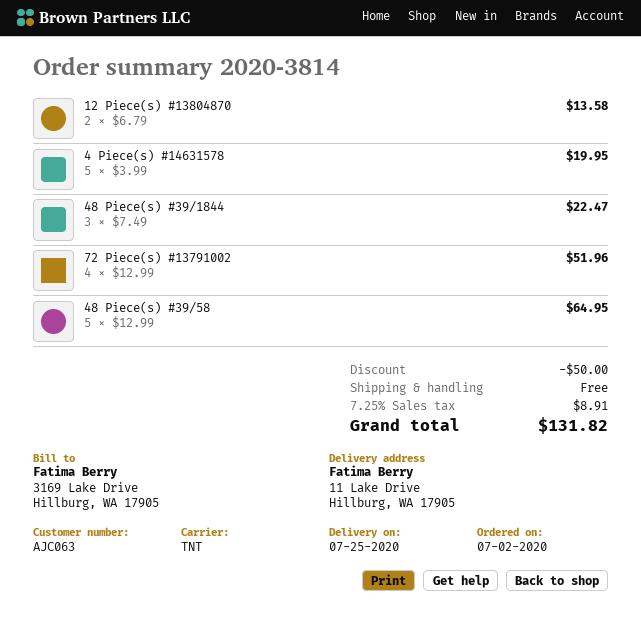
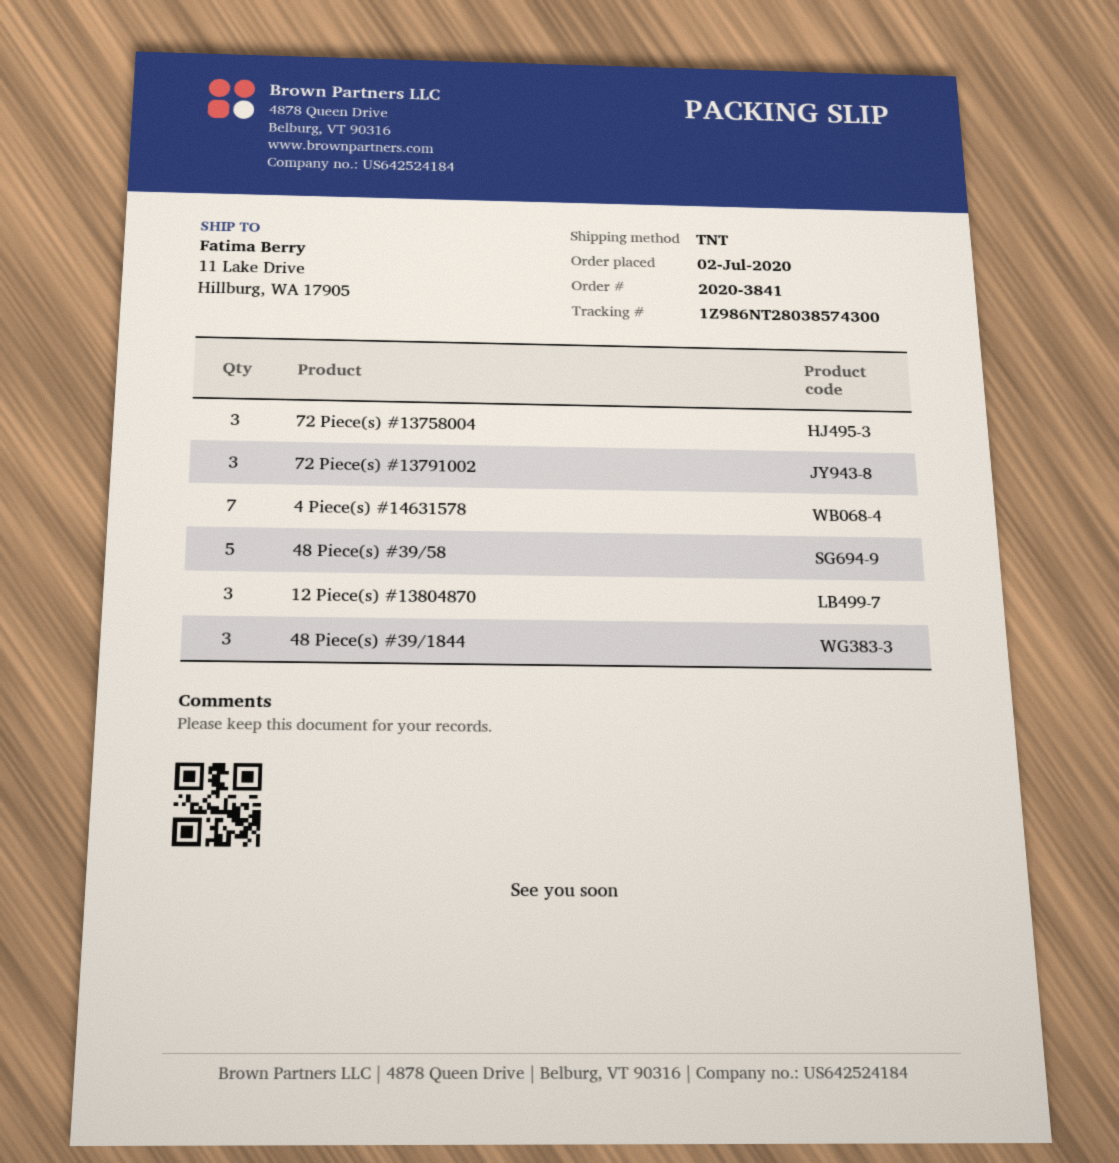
order number: 2020-3814 -> 2020-3841
12 Piece(s) #13804870: 2 -> 3
4 Piece(s) #14631578: 5 -> 7
72 Piece(s) #13791002: 4 -> 3
72 Piece(s) #13758004: none -> 3

